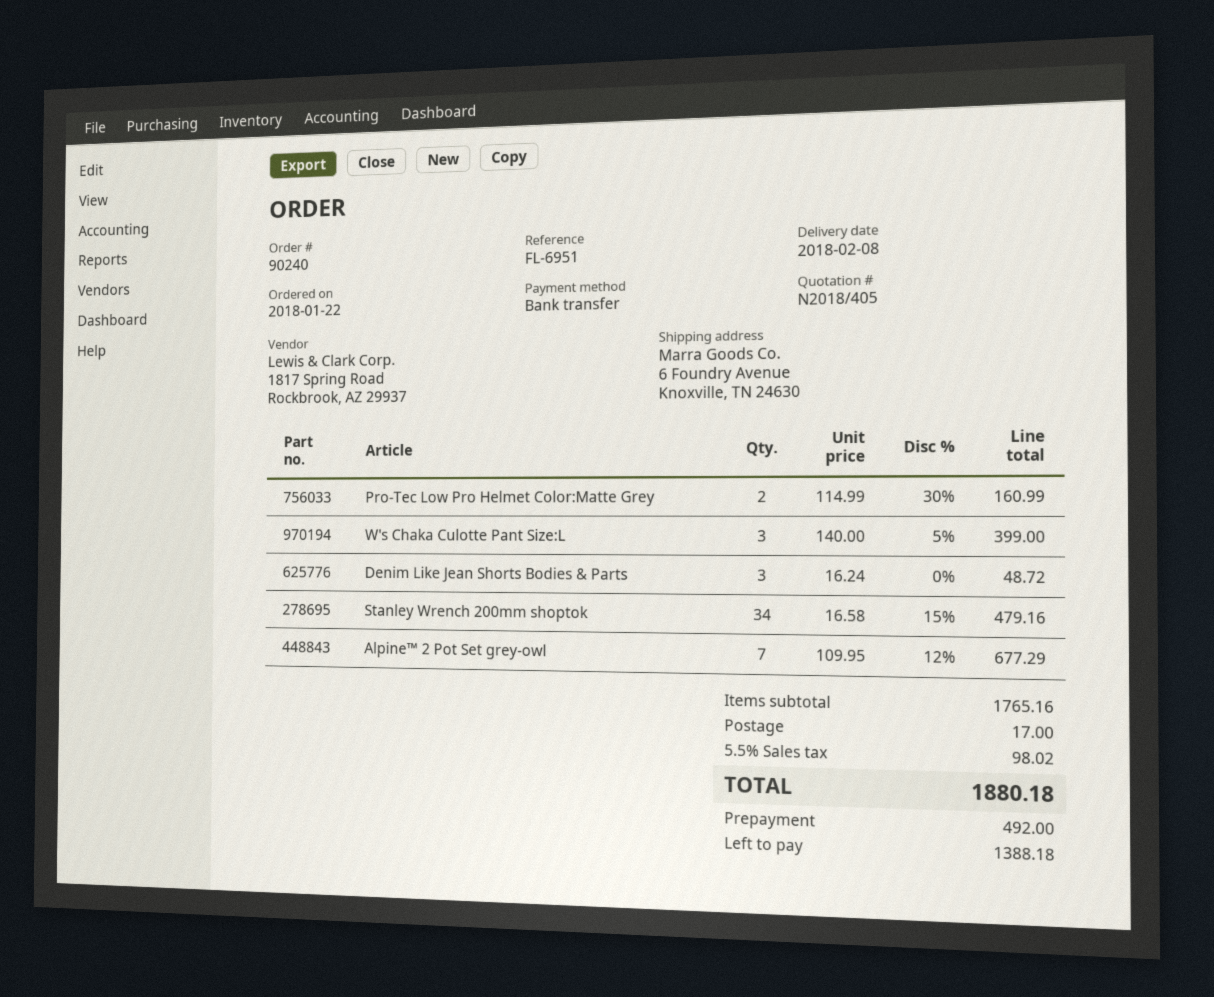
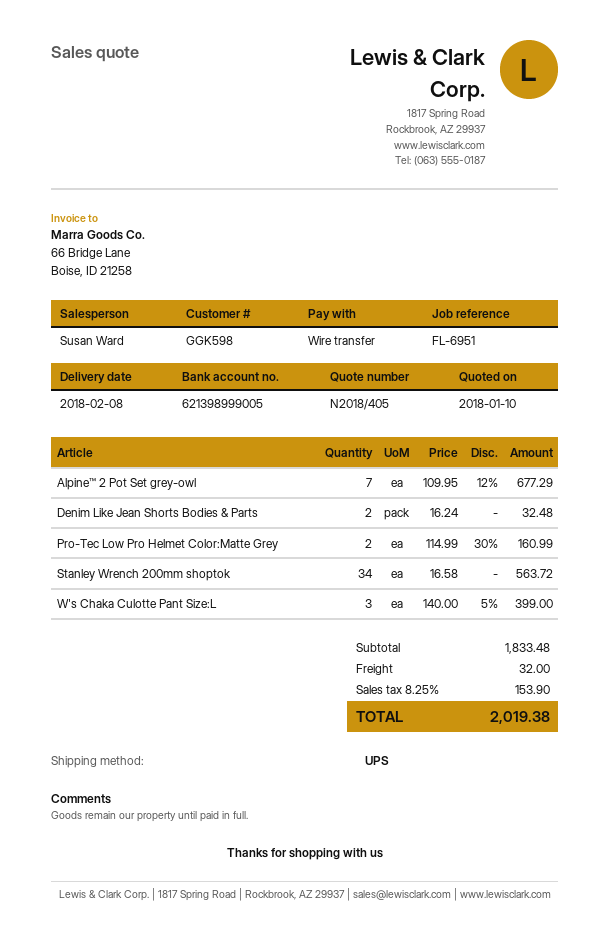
Denim Like Jean Shorts Bodies & Parts: 3 x 16.24 = 48.72 -> 2 x 16.24 = 32.48
Stanley Wrench 200mm shoptok: 34 x 16.58 - 15% = 479.16 -> 34 x 16.58 = 563.72
subtotal: 1765.16 -> 1833.48
shipping: 17.00 -> 32.00
tax: 5.5% = 98.02 -> 8.25% = 153.90
total: 1880.18 -> 2019.38

